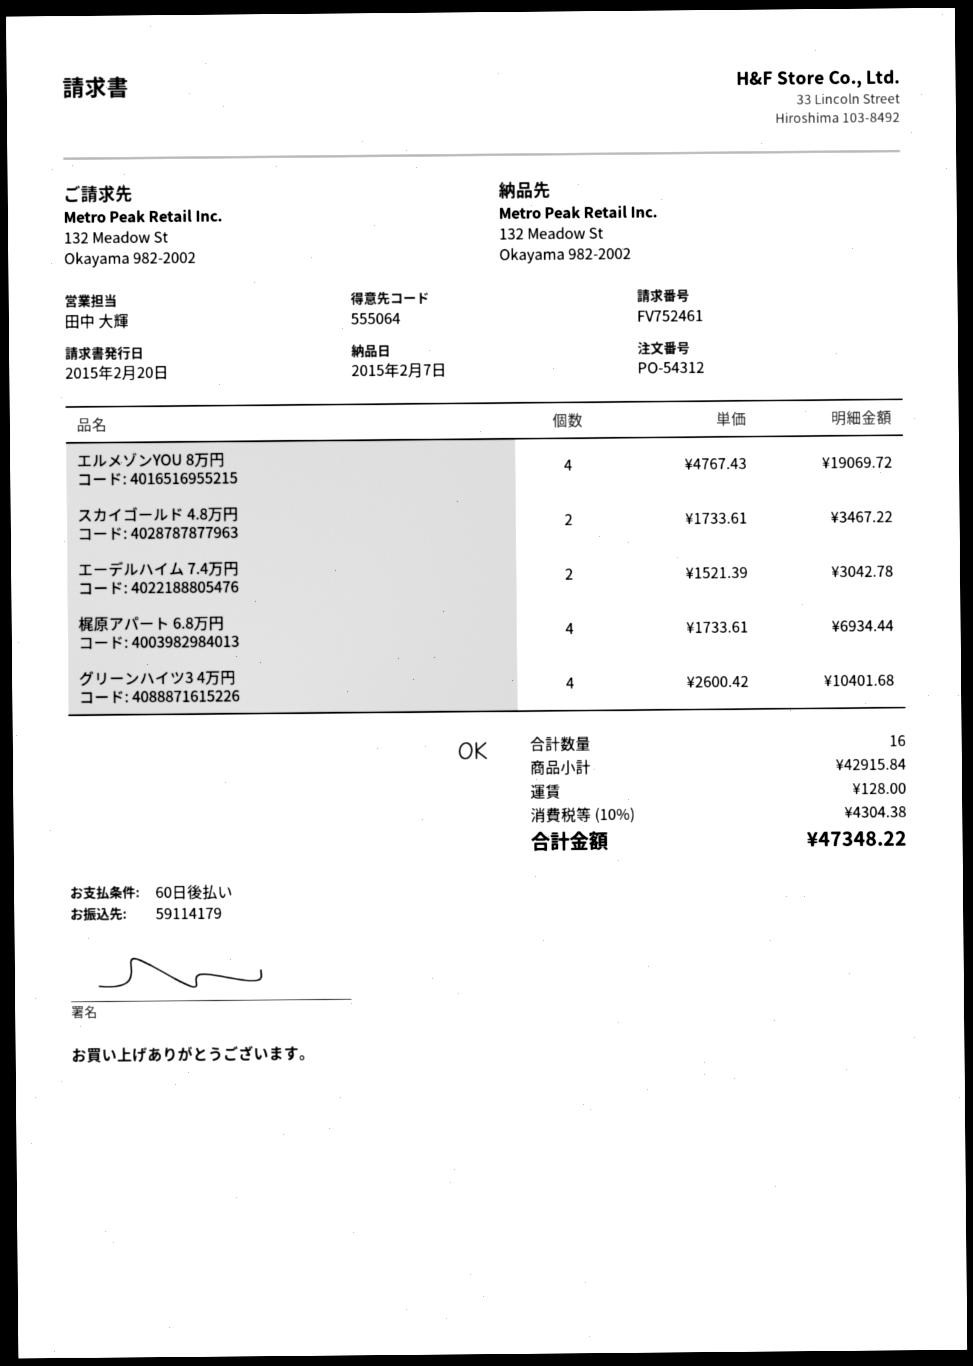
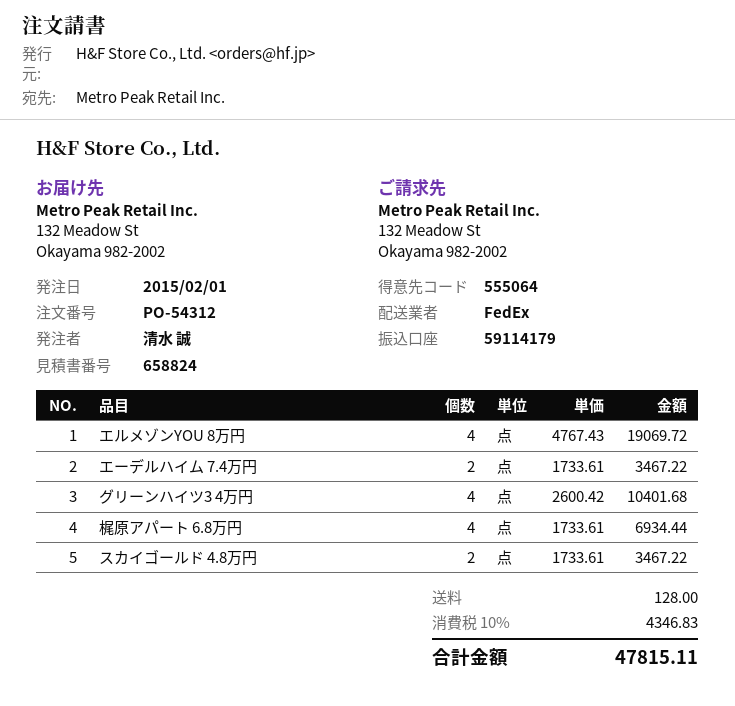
エーデルハイム 7.4万円: 2 x 1521.39 = 3042.78 -> 2 x 1733.61 = 3467.22
tax: 10% = 4304.38 -> 10% = 4346.83
total: 47348.22 -> 47815.11

